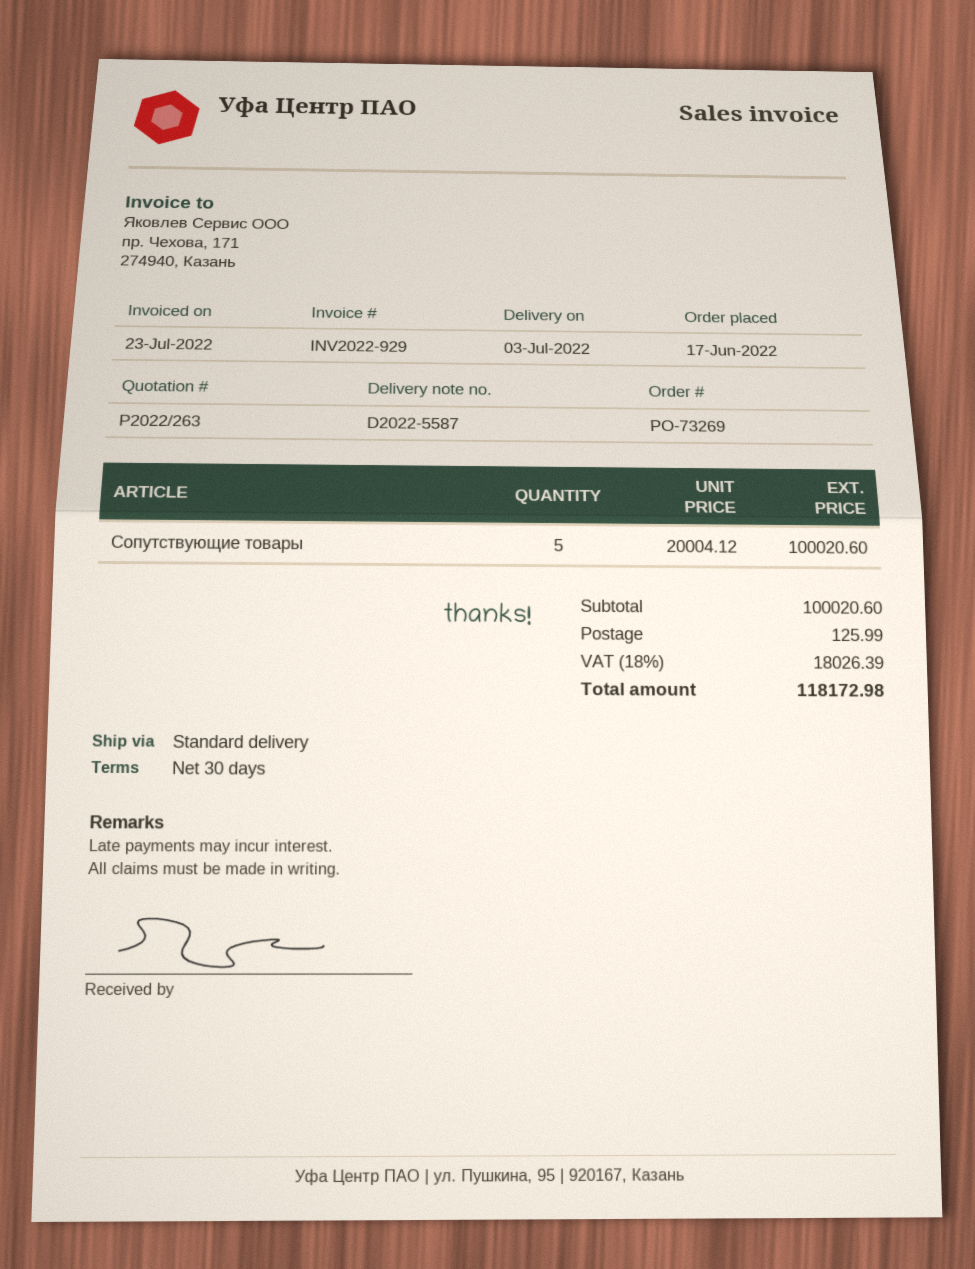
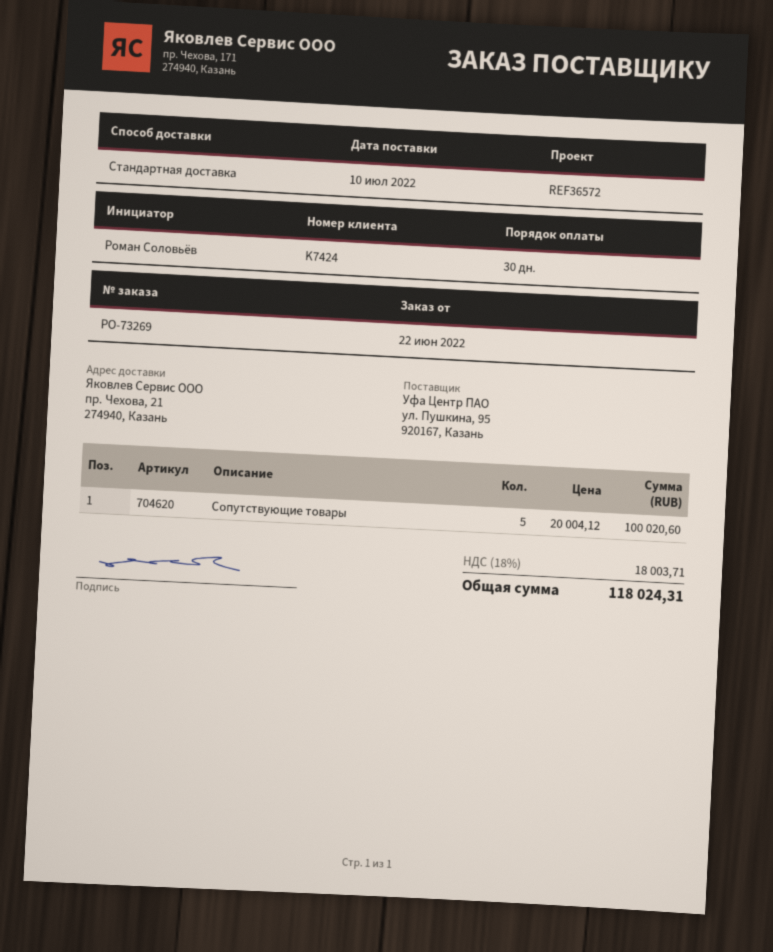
order date: 2022-06-17 -> 2022-06-22
delivery date: 2022-07-03 -> 2022-07-10
shipping: 125.99 -> none
tax: 18% = 18026.39 -> 18% = 18003.71
total: 118172.98 -> 118024.31

